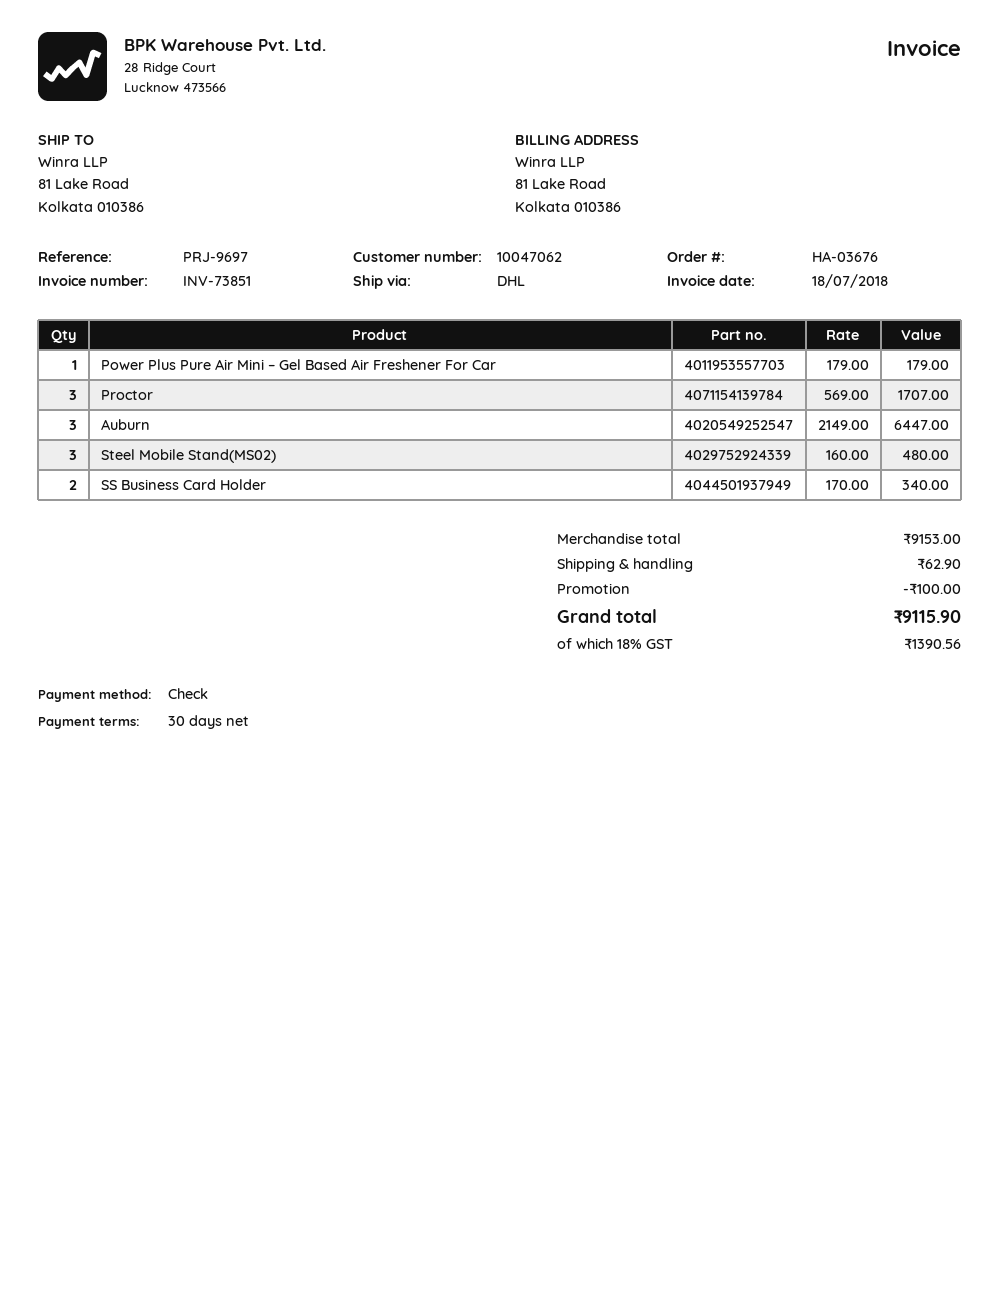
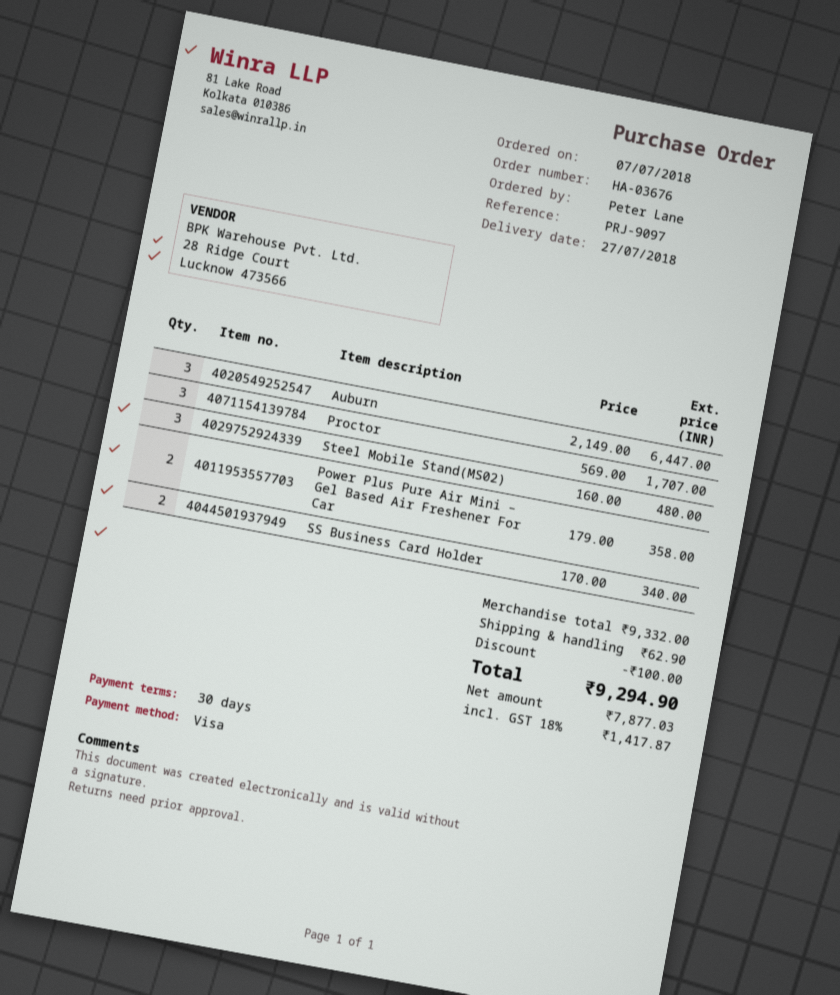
reference: PRJ-9697 -> PRJ-9097
payment method: cheque -> Visa
Power Plus Pure Air Mini – Gel Based Air Freshener For Car: 1 x 179.00 = 179.00 -> 2 x 179.00 = 358.00
subtotal: 9153.00 -> 9332.00
tax: 18% = 1390.56 -> 18% = 1417.87
total: 9115.90 -> 9294.90

